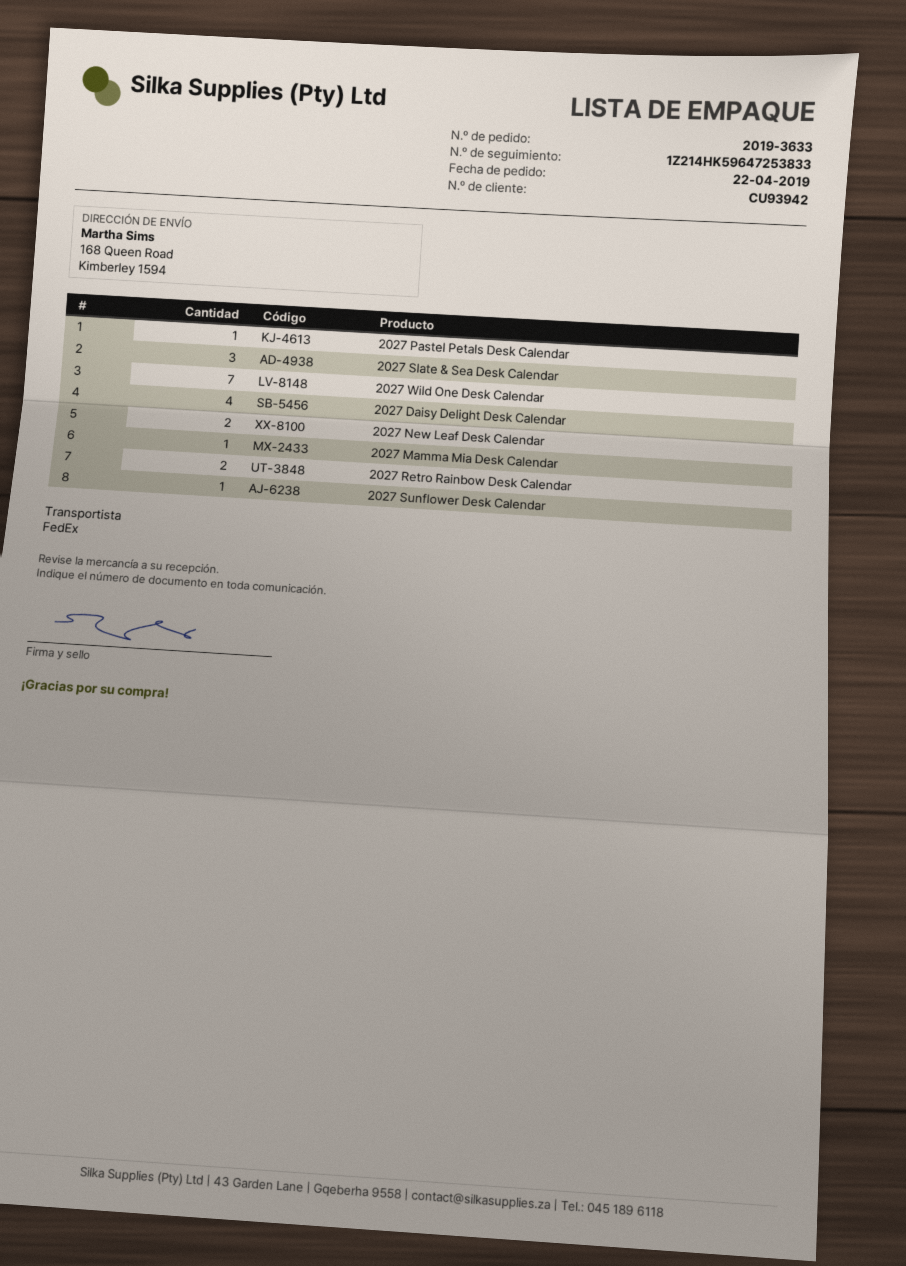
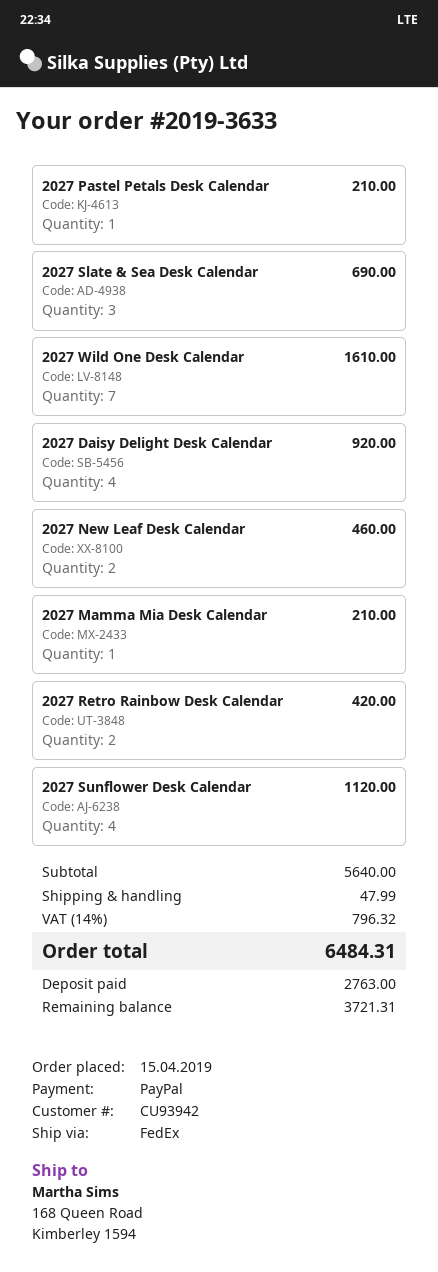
order date: 2019-04-22 -> 2019-04-15
2027 Sunflower Desk Calendar: 1 -> 4

